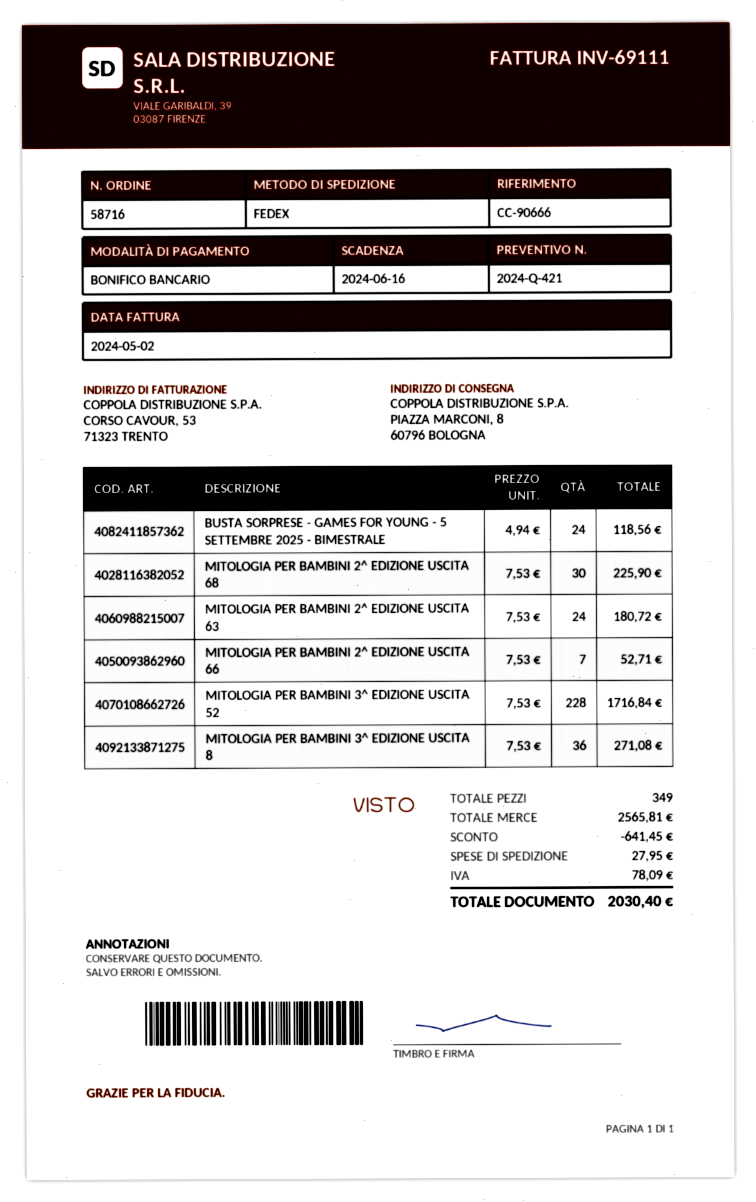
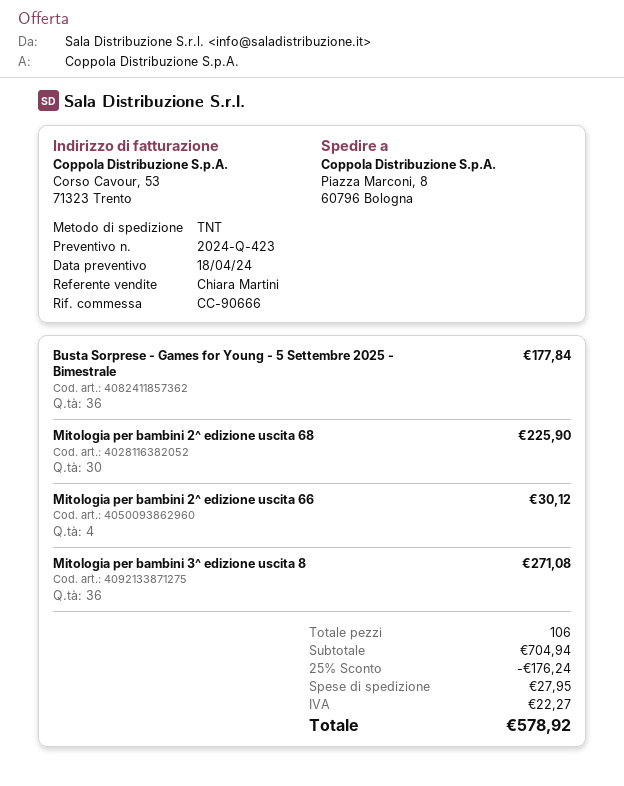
quote number: 2024-Q-421 -> 2024-Q-423
shipping method: FedEx -> TNT
BUSTA SORPRESE - GAMES FOR YOUNG - 5 SETTEMBRE 2025 - BIMESTRALE: 24 for 118.56 -> 36 for 177.84
MITOLOGIA PER BAMBINI 2^ EDIZIONE USCITA 63: 24 for 180.72 -> none
MITOLOGIA PER BAMBINI 2^ EDIZIONE USCITA 66: 7 for 52.71 -> 4 for 30.12
MITOLOGIA PER BAMBINI 3^ EDIZIONE USCITA 52: 228 for 1716.84 -> none
total quantity: 349 -> 106
subtotal: 2565.81 -> 704.94
discount: 641.45 -> 176.24
tax: 78.09 -> 22.27
total: 2030.40 -> 578.92

